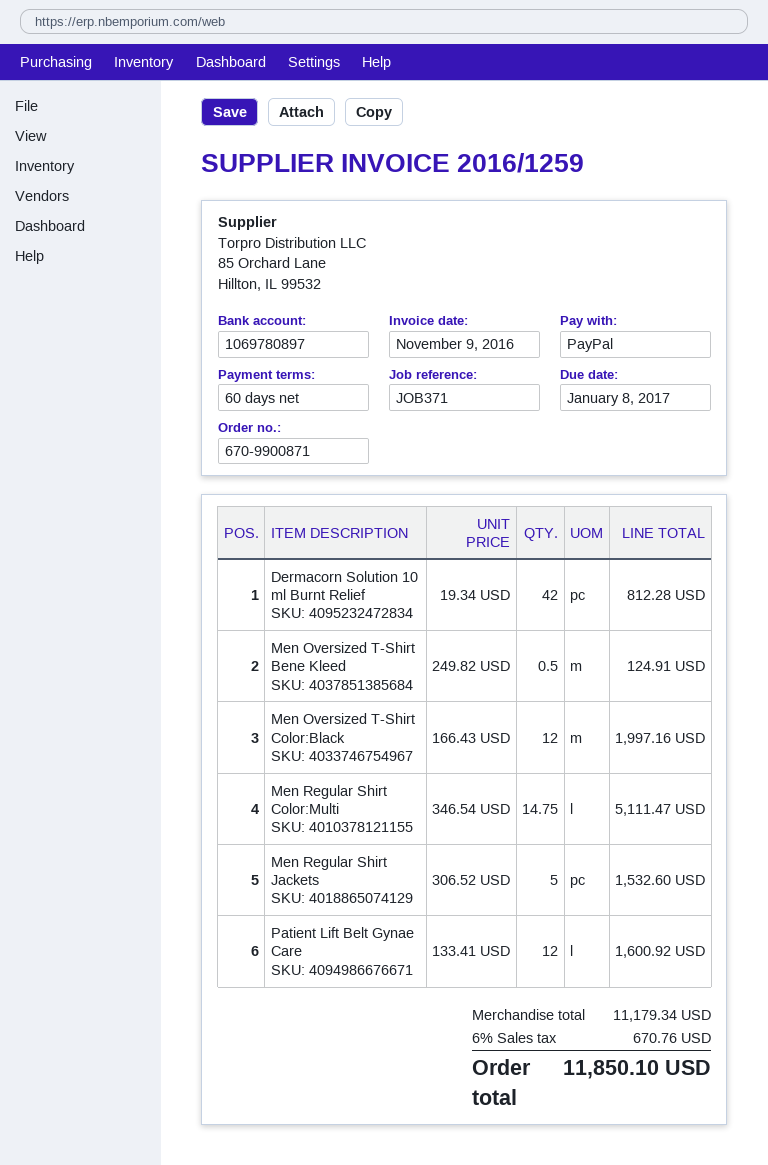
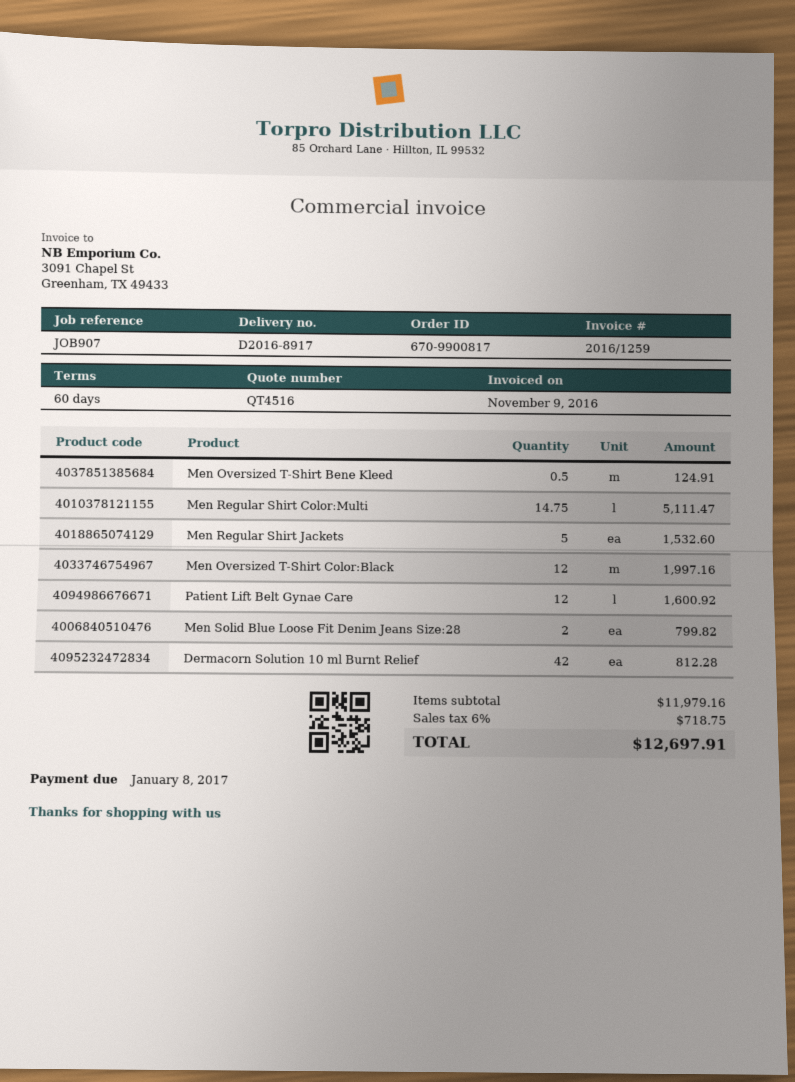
order number: 670-9900871 -> 670-9900817
reference: JOB371 -> JOB907
Men Solid Blue Loose Fit Denim Jeans Size:28: none -> 2 for 799.82
subtotal: 11179.34 -> 11979.16
tax: 6% = 670.76 -> 6% = 718.75
total: 11850.10 -> 12697.91

